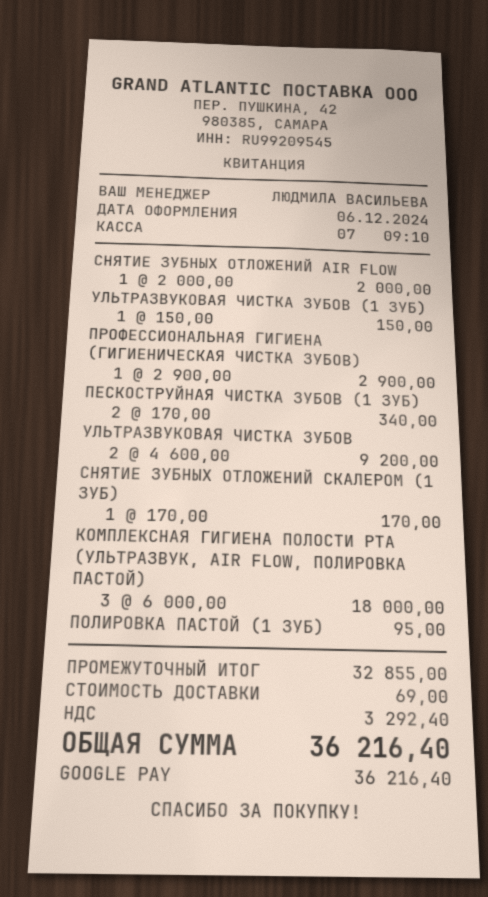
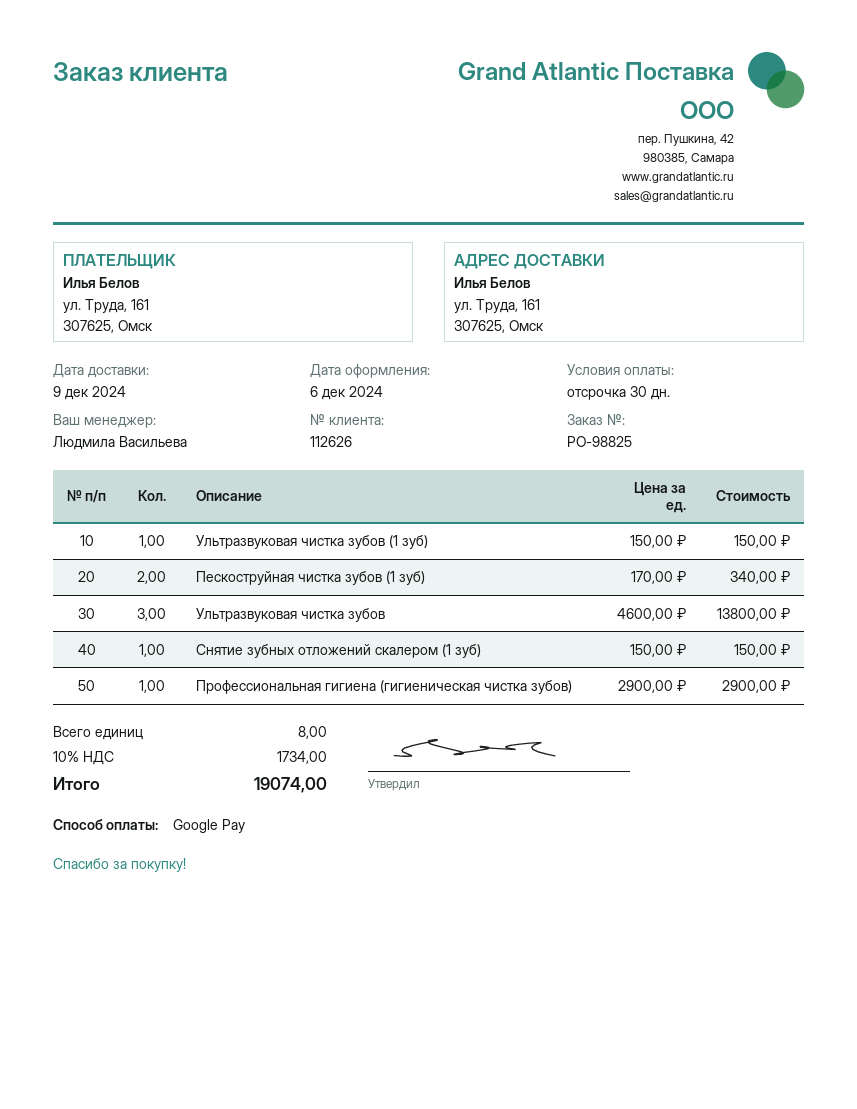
СНЯТИЕ ЗУБНЫХ ОТЛОЖЕНИЙ AIR FLOW: 1 x 2000.00 = 2000.00 -> none
УЛЬТРАЗВУКОВАЯ ЧИСТКА ЗУБОВ: 2 x 4600.00 = 9200.00 -> 3 x 4600.00 = 13800.00
СНЯТИЕ ЗУБНЫХ ОТЛОЖЕНИЙ СКАЛЕРОМ (1 ЗУБ): 1 x 170.00 = 170.00 -> 1 x 150.00 = 150.00
КОМПЛЕКСНАЯ ГИГИЕНА ПОЛОСТИ РТА (УЛЬТРАЗВУК, AIR FLOW, ПОЛИРОВКА ПАСТОЙ): 3 x 6000.00 = 18000.00 -> none
ПОЛИРОВКА ПАСТОЙ (1 ЗУБ): 1 x 95.00 = 95.00 -> none
shipping: 69.00 -> none
tax: 3292.40 -> 1734.00
total: 36216.40 -> 19074.00

